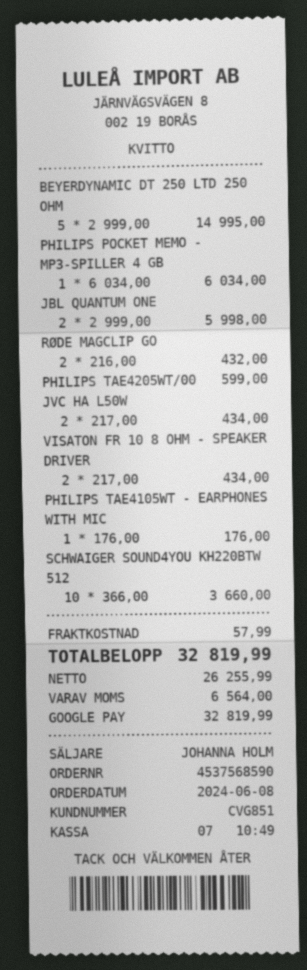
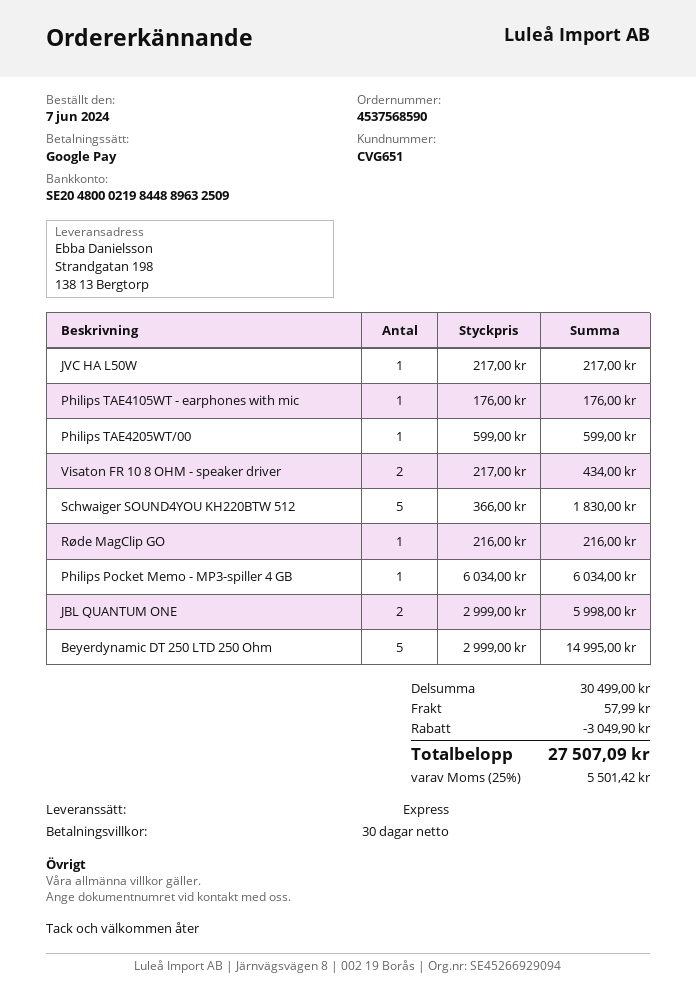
order date: 2024-06-08 -> 2024-06-07
customer number: CVG851 -> CVG651
RØDE MAGCLIP GO: 2 x 216.00 = 432.00 -> 1 x 216.00 = 216.00
JVC HA L50W: 2 x 217.00 = 434.00 -> 1 x 217.00 = 217.00
SCHWAIGER SOUND4YOU KH220BTW 512: 10 x 366.00 = 3660.00 -> 5 x 366.00 = 1830.00
discount: none -> 3049.90
tax: 6564.00 -> 5501.42
total: 32819.99 -> 27507.09

